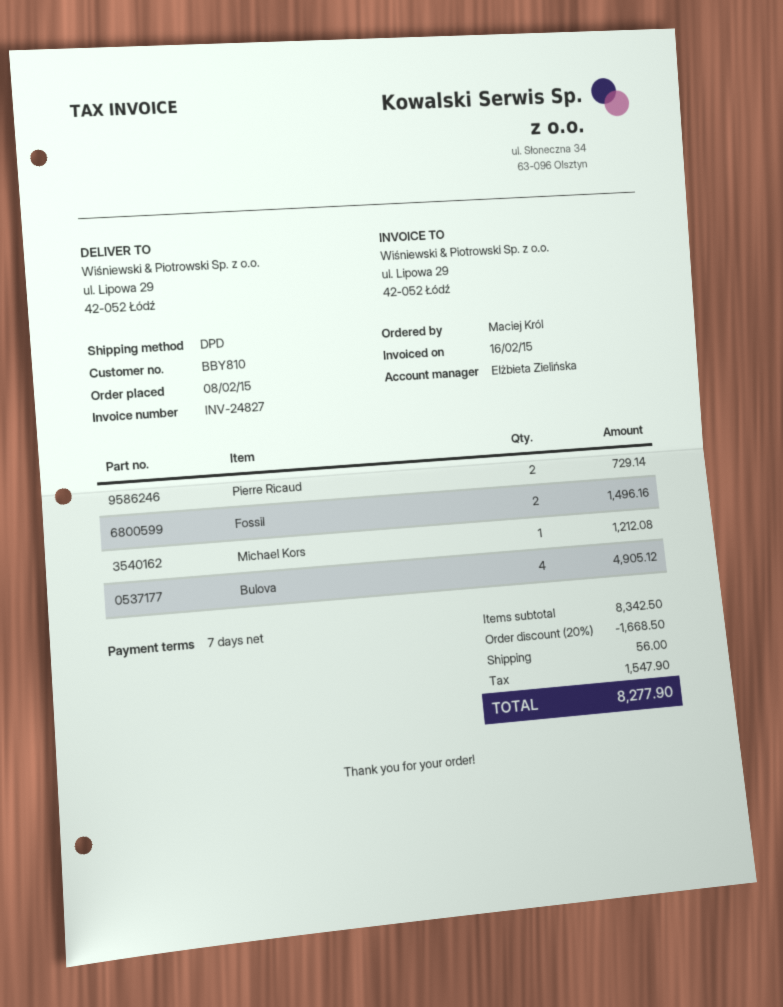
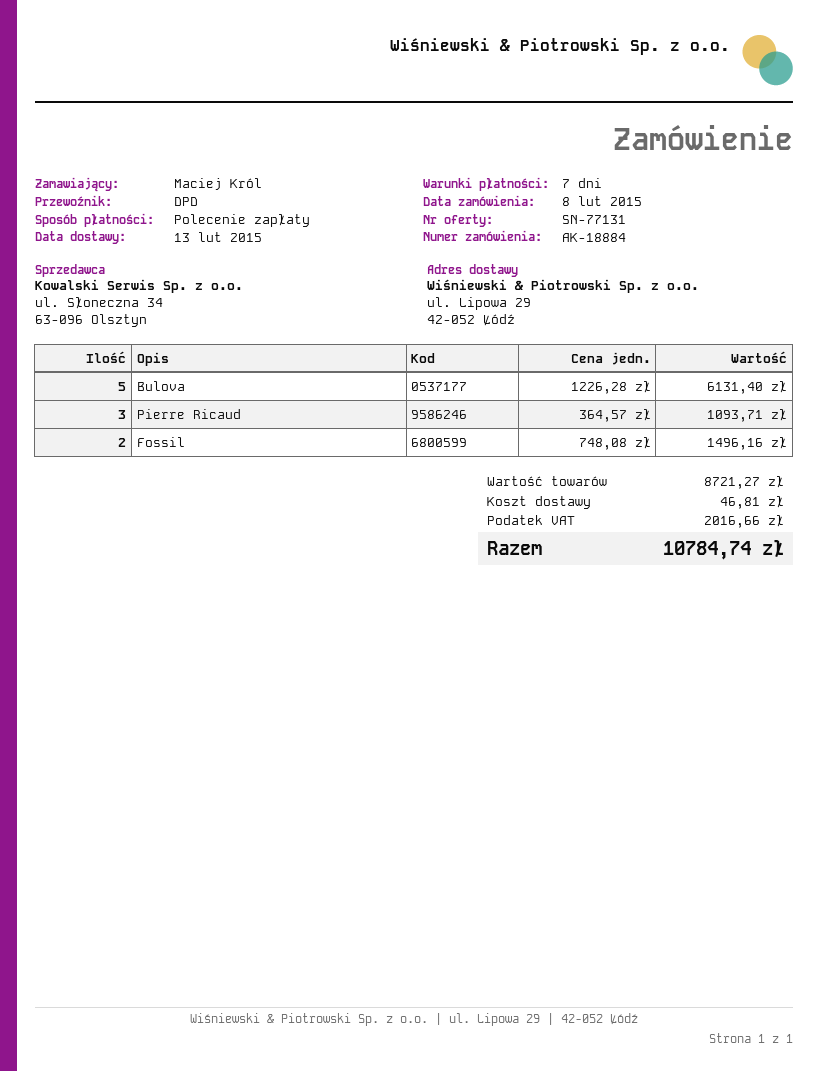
Pierre Ricaud: 2 for 729.14 -> 3 for 1093.71
Michael Kors: 1 for 1212.08 -> none
Bulova: 4 for 4905.12 -> 5 for 6131.40
subtotal: 8342.50 -> 8721.27
discount: 20% = 1668.50 -> none
shipping: 56.00 -> 46.81
tax: 1547.90 -> 2016.66
total: 8277.90 -> 10784.74

